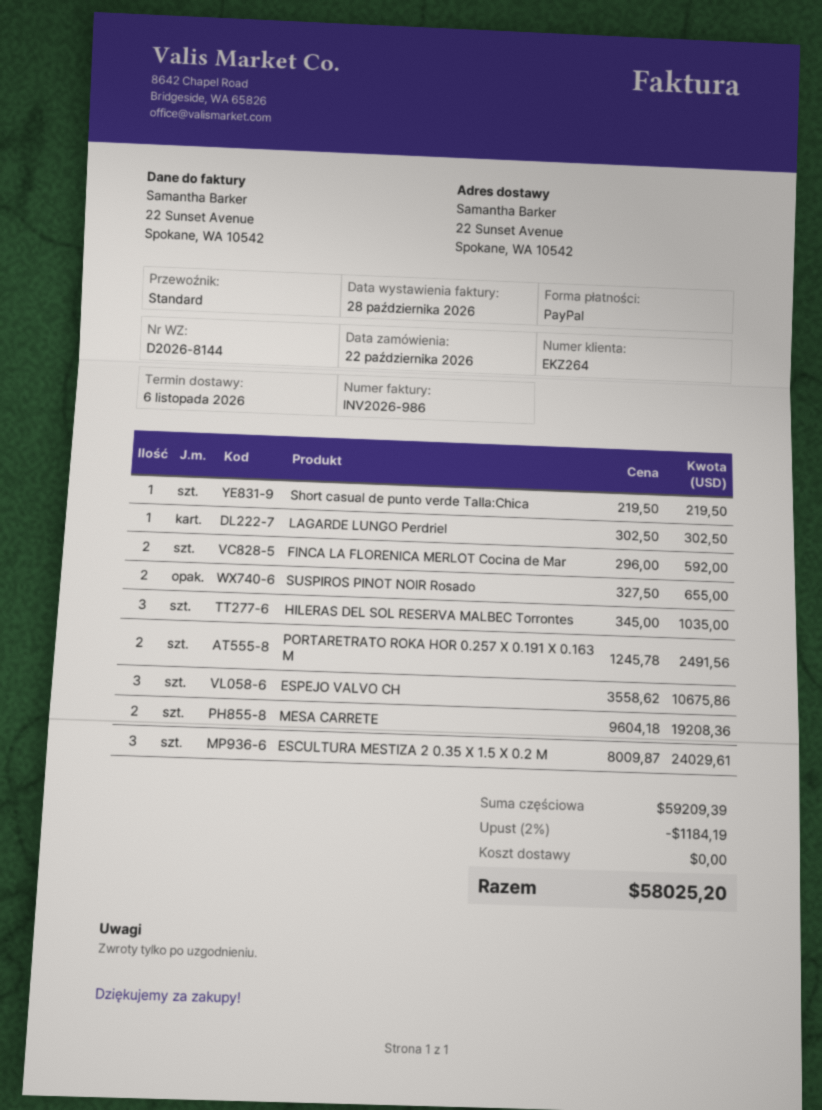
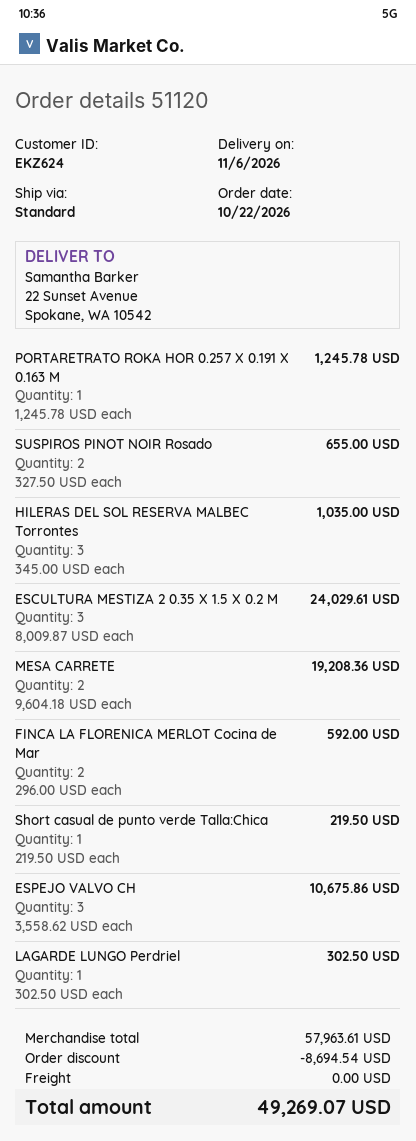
customer number: EKZ264 -> EKZ624
PORTARETRATO ROKA HOR 0.257 X 0.191 X 0.163 M: 2 x 1245.78 = 2491.56 -> 1 x 1245.78 = 1245.78
subtotal: 59209.39 -> 57963.61
discount: 1184.19 -> 8694.54
total: 58025.20 -> 49269.07

